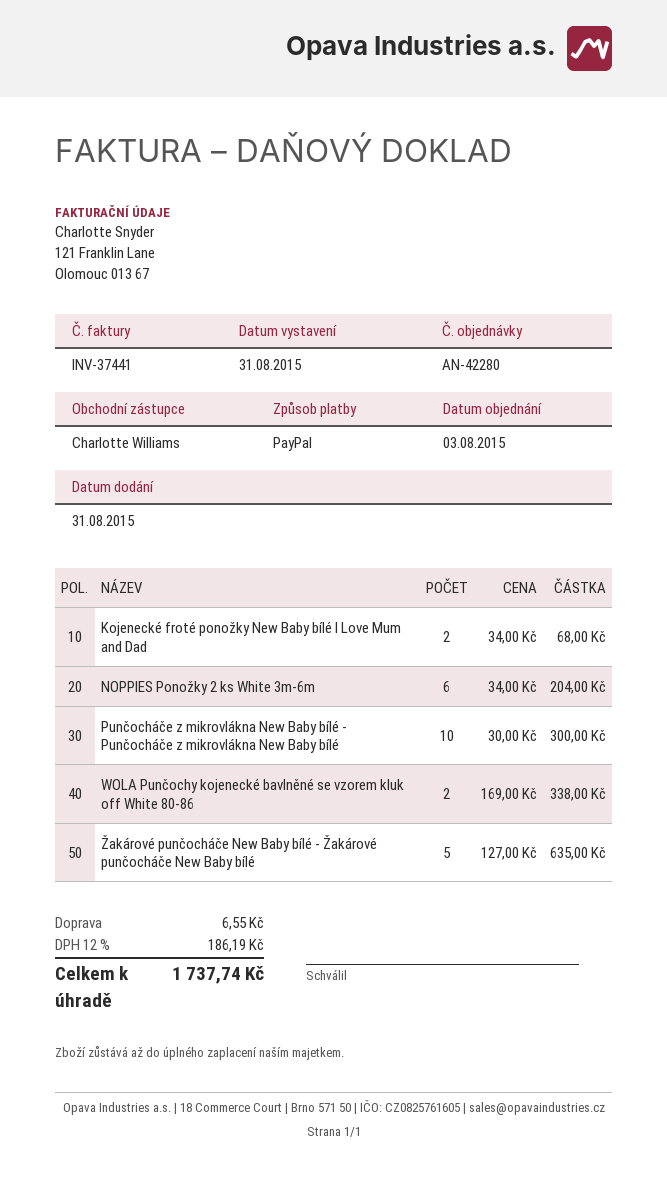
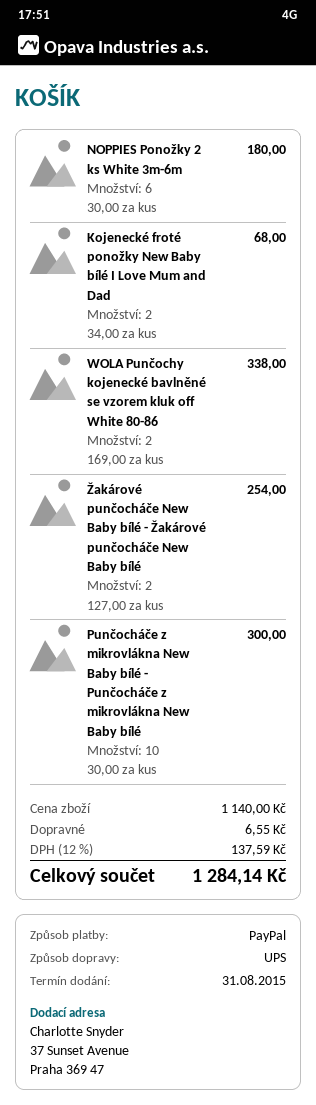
NOPPIES Ponožky 2 ks White 3m-6m: 6 x 34.00 = 204.00 -> 6 x 30.00 = 180.00
Žakárové punčocháče New Baby bílé - Žakárové punčocháče New Baby bílé: 5 x 127.00 = 635.00 -> 2 x 127.00 = 254.00
tax: 12% = 186.19 -> 12% = 137.59
total: 1737.74 -> 1284.14

